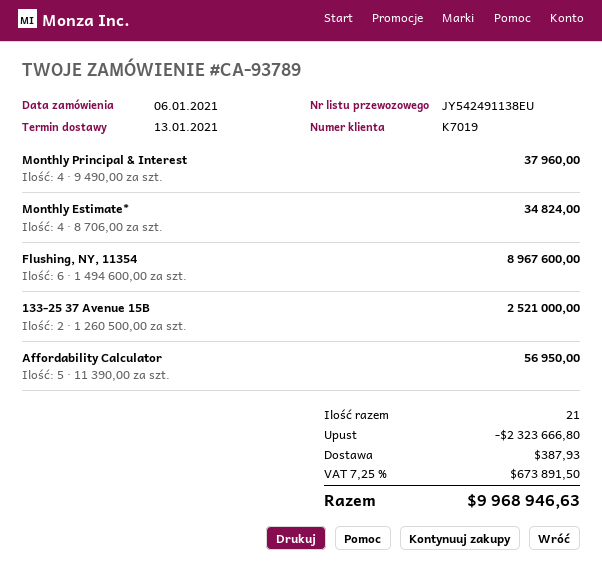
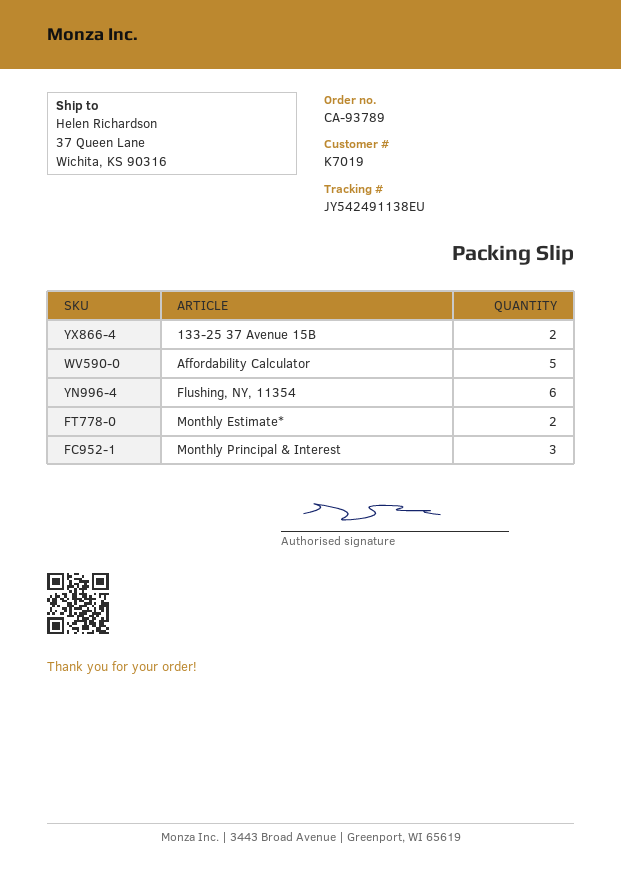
Monthly Principal & Interest: 4 -> 3
Monthly Estimate*: 4 -> 2

